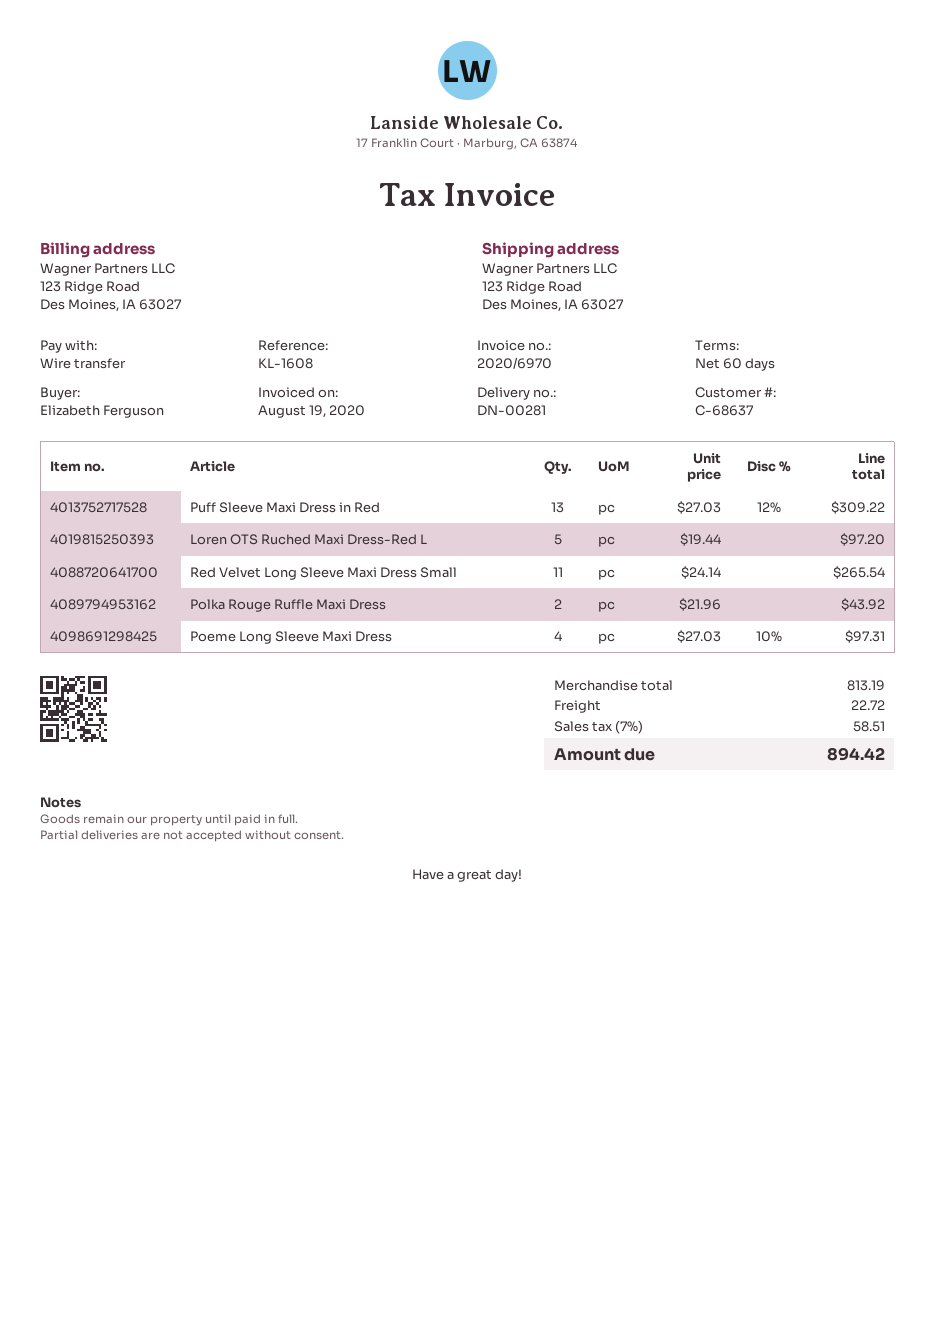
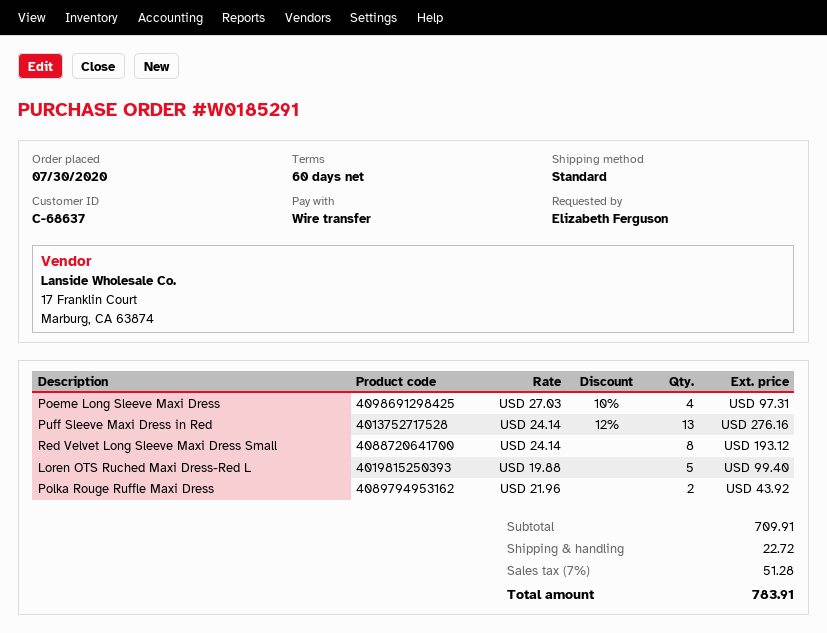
Puff Sleeve Maxi Dress in Red: 13 x 27.03 - 12% = 309.22 -> 13 x 24.14 - 12% = 276.16
Loren OTS Ruched Maxi Dress-Red L: 5 x 19.44 = 97.20 -> 5 x 19.88 = 99.40
Red Velvet Long Sleeve Maxi Dress Small: 11 x 24.14 = 265.54 -> 8 x 24.14 = 193.12
subtotal: 813.19 -> 709.91
tax: 7% = 58.51 -> 7% = 51.28
total: 894.42 -> 783.91

